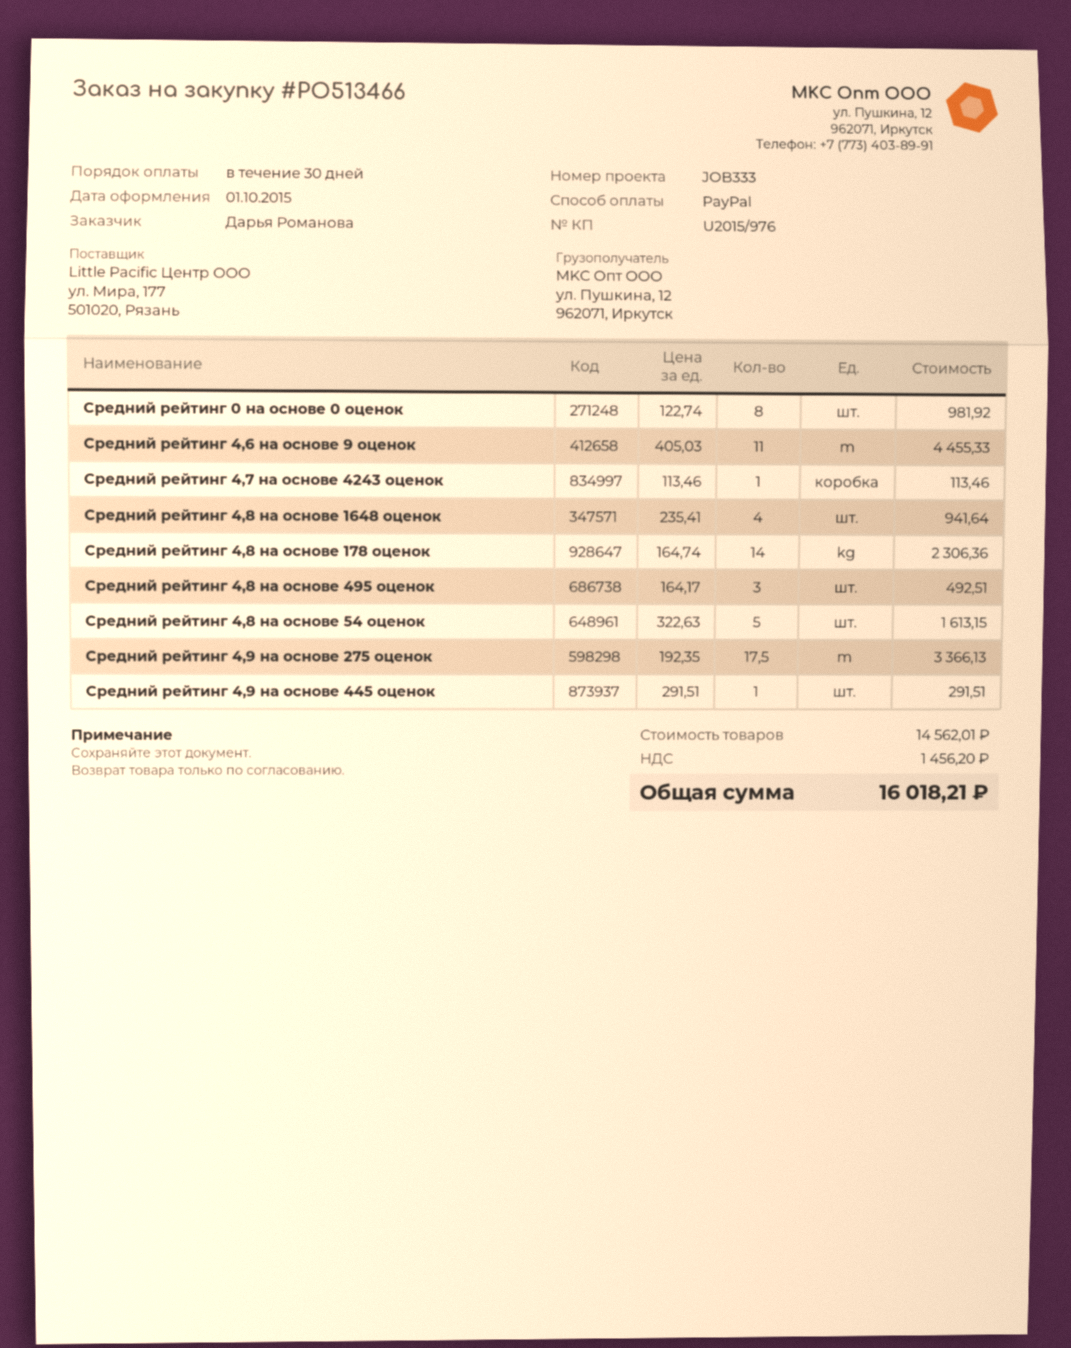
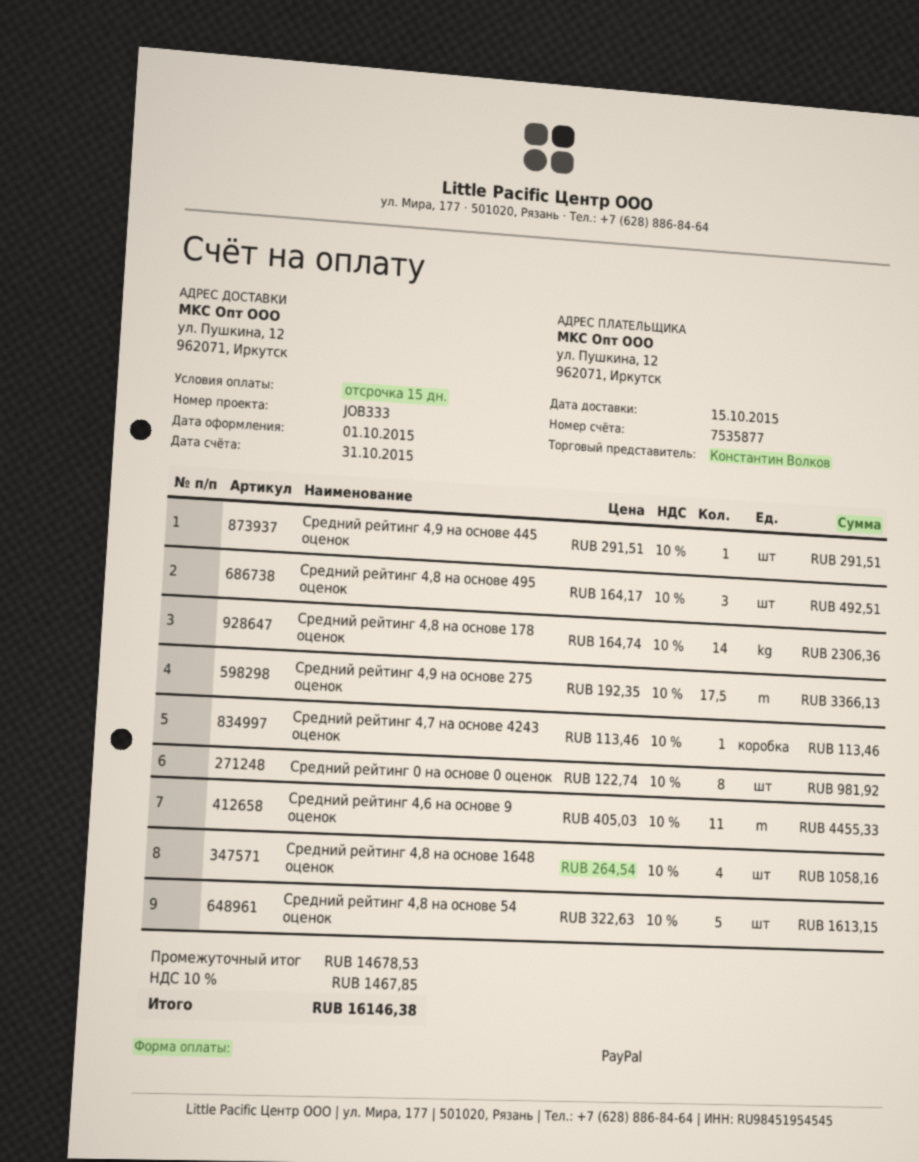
payment terms: 30 days -> 15 days
Средний рейтинг 4,8 на основе 1648 оценок: 4 x 235.41 = 941.64 -> 4 x 264.54 = 1058.16
subtotal: 14562.01 -> 14678.53
tax: 1456.20 -> 1467.85
total: 16018.21 -> 16146.38

